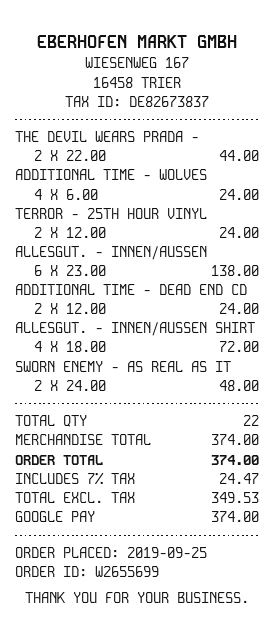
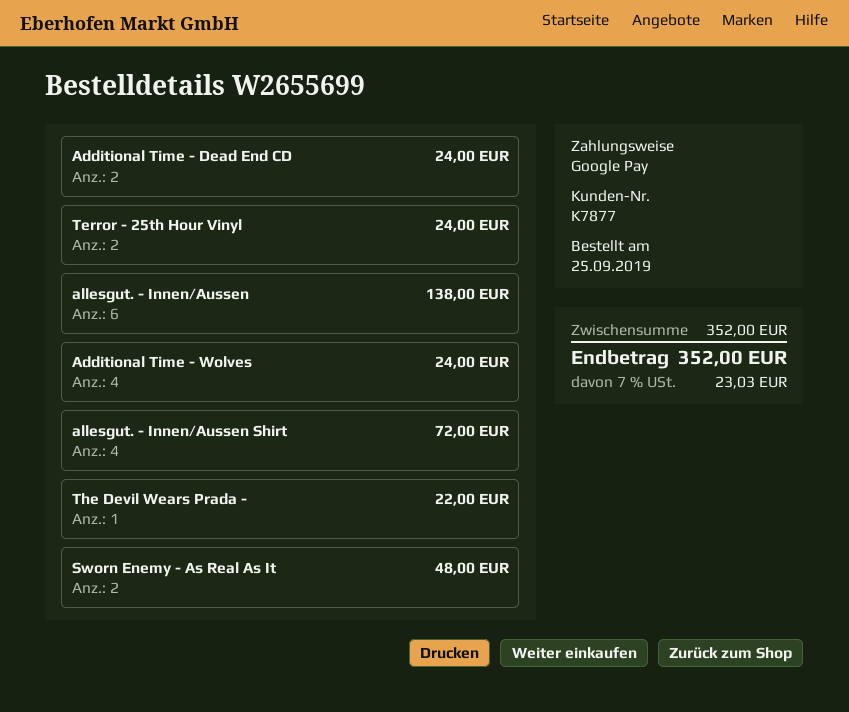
THE DEVIL WEARS PRADA -: 2 for 44.00 -> 1 for 22.00
subtotal: 374.00 -> 352.00
tax: 7% = 24.47 -> 7% = 23.03
total: 374.00 -> 352.00

